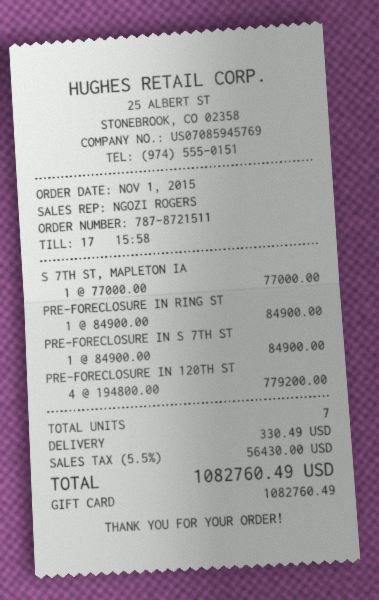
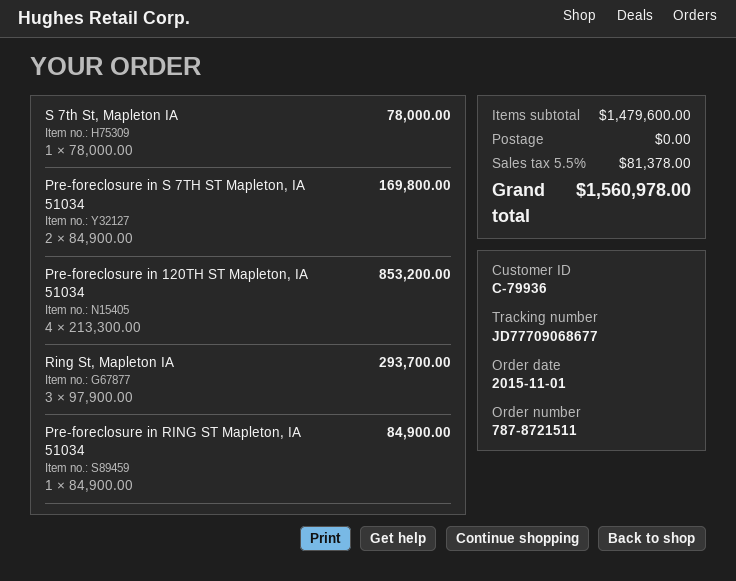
S 7TH ST, MAPLETON IA: 1 x 77000.00 = 77000.00 -> 1 x 78000.00 = 78000.00
PRE-FORECLOSURE IN S 7TH ST: 1 x 84900.00 = 84900.00 -> 2 x 84900.00 = 169800.00
PRE-FORECLOSURE IN 120TH ST: 4 x 194800.00 = 779200.00 -> 4 x 213300.00 = 853200.00
Ring St, Mapleton IA: none -> 3 x 97900.00 = 293700.00
shipping: 330.49 -> 0.00
tax: 5.5% = 56430.00 -> 5.5% = 81378.00
total: 1082760.49 -> 1560978.00

